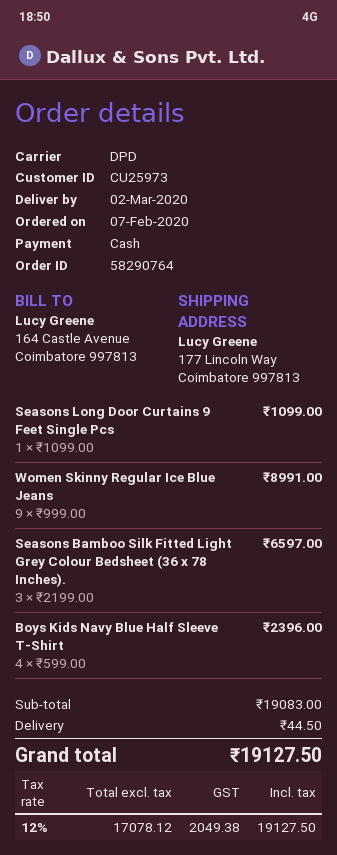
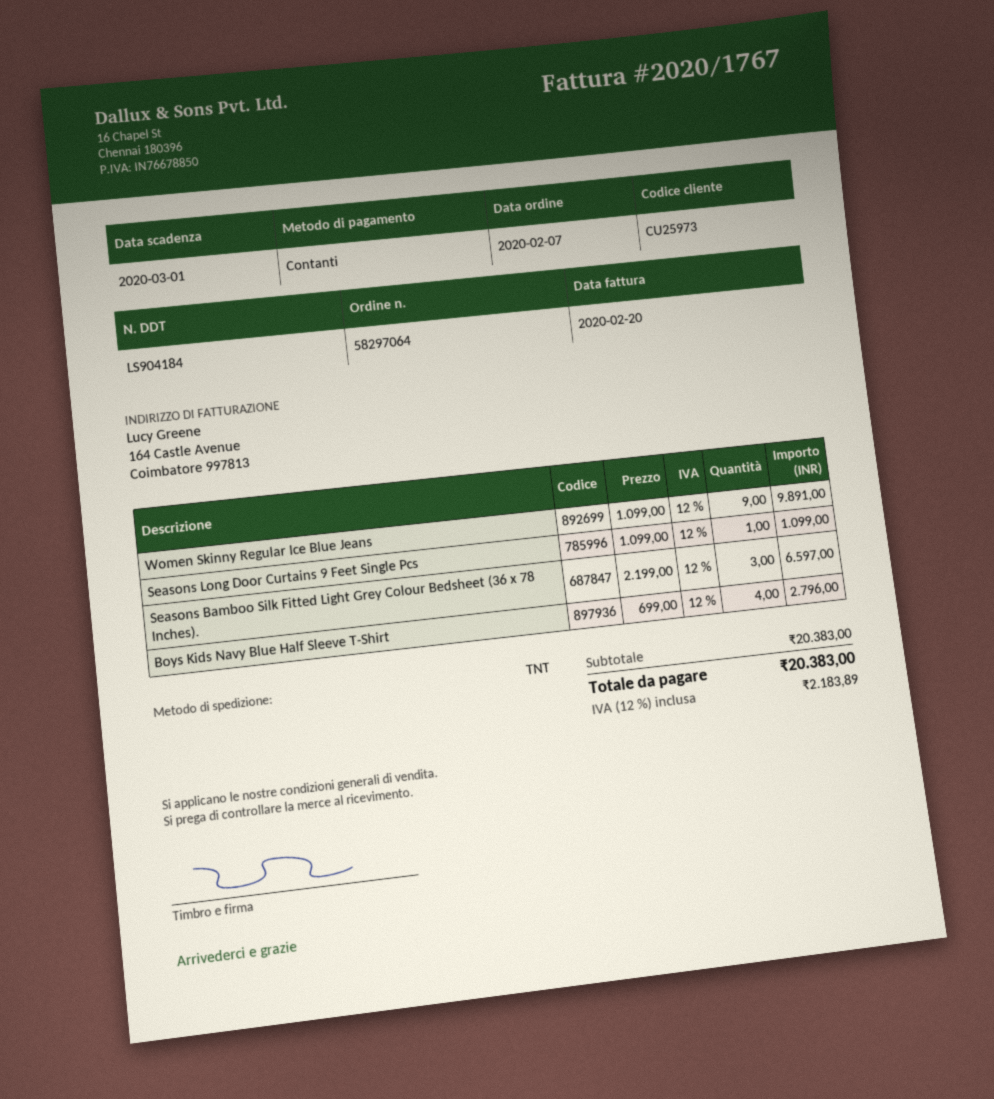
order number: 58290764 -> 58297064
shipping method: DPD -> TNT
Women Skinny Regular Ice Blue Jeans: 9 x 999.00 = 8991.00 -> 9 x 1099.00 = 9891.00
Boys Kids Navy Blue Half Sleeve T-Shirt: 4 x 599.00 = 2396.00 -> 4 x 699.00 = 2796.00
subtotal: 19083.00 -> 20383.00
shipping: 44.50 -> none
tax: 12% = 2049.38 -> 12% = 2183.89
total: 19127.50 -> 20383.00

